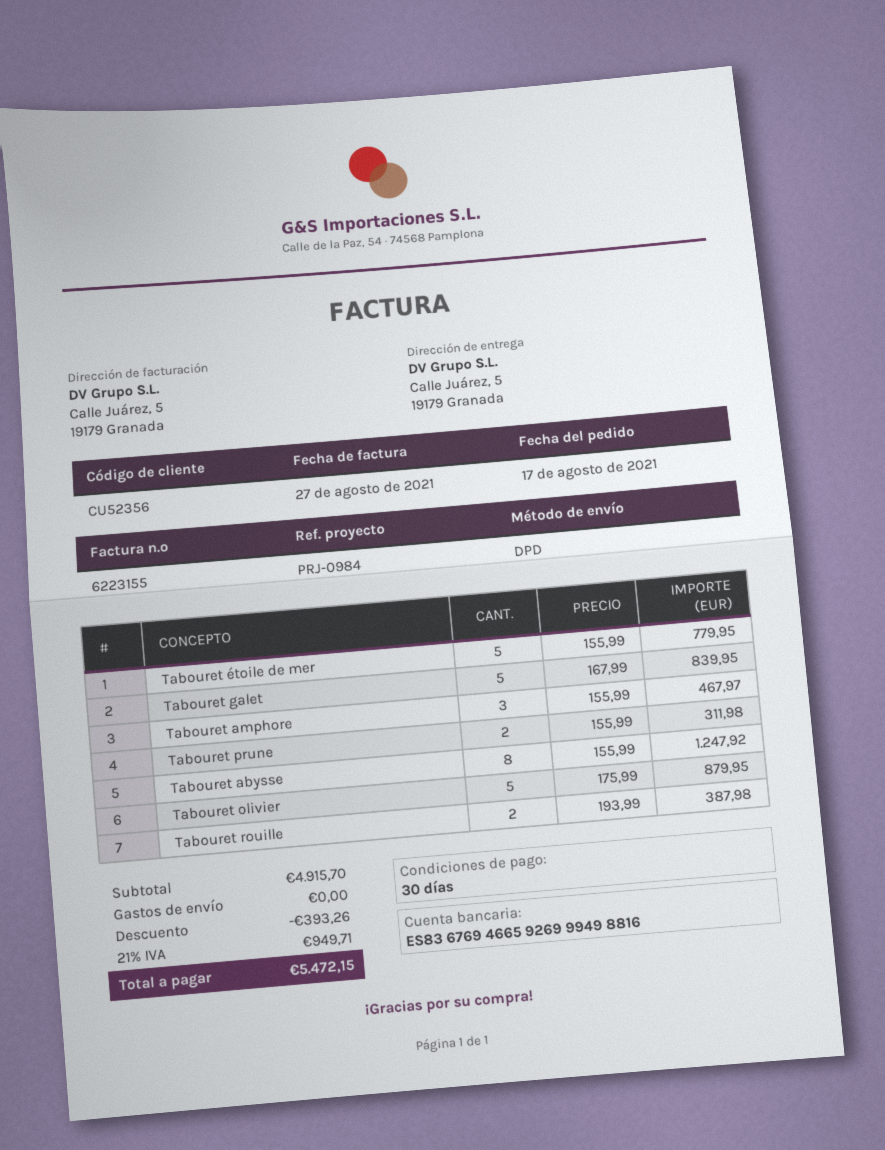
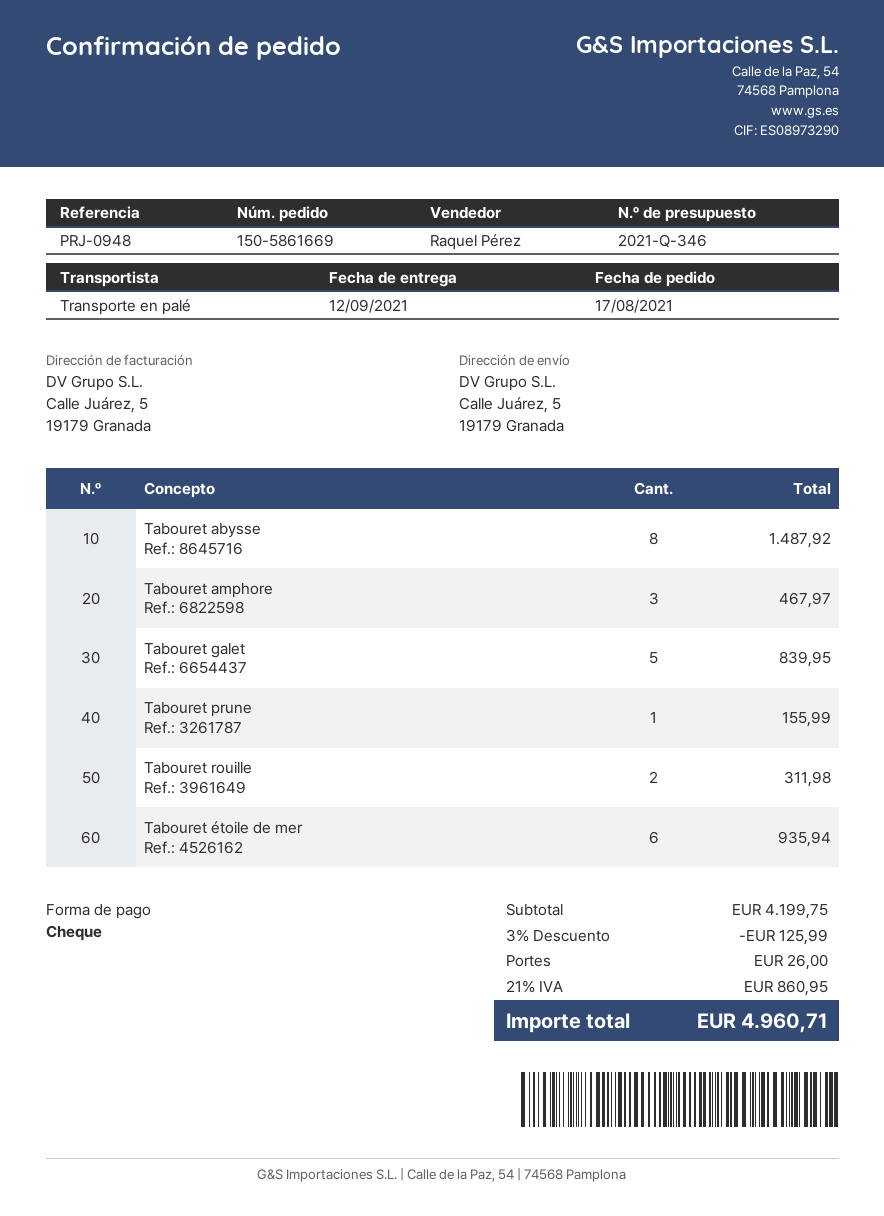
reference: PRJ-0984 -> PRJ-0948
shipping method: DPD -> pallet freight
Tabouret étoile de mer: 5 for 779.95 -> 6 for 935.94
Tabouret prune: 2 for 311.98 -> 1 for 155.99
Tabouret abysse: 8 for 1247.92 -> 8 for 1487.92
Tabouret olivier: 5 for 879.95 -> none
Tabouret rouille: 2 for 387.98 -> 2 for 311.98
subtotal: 4915.70 -> 4199.75
discount: 393.26 -> 125.99
shipping: 0.00 -> 26.00
tax: 21% = 949.71 -> 21% = 860.95
total: 5472.15 -> 4960.71

